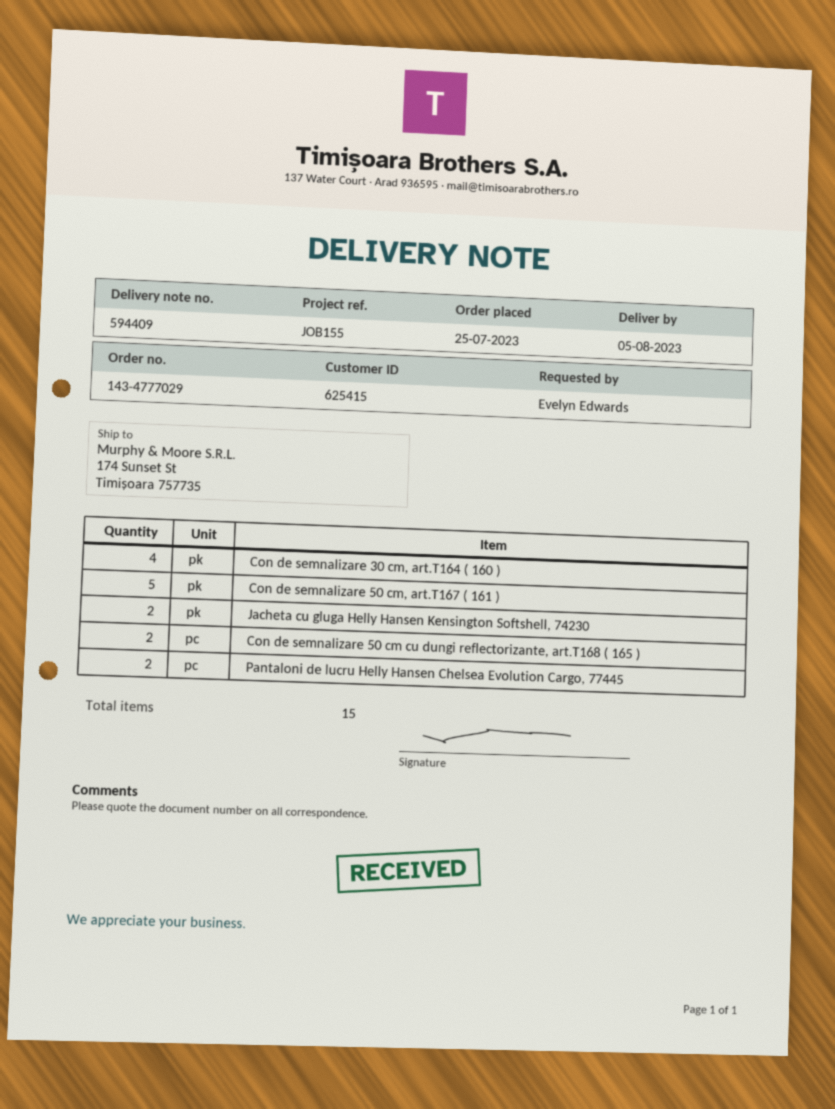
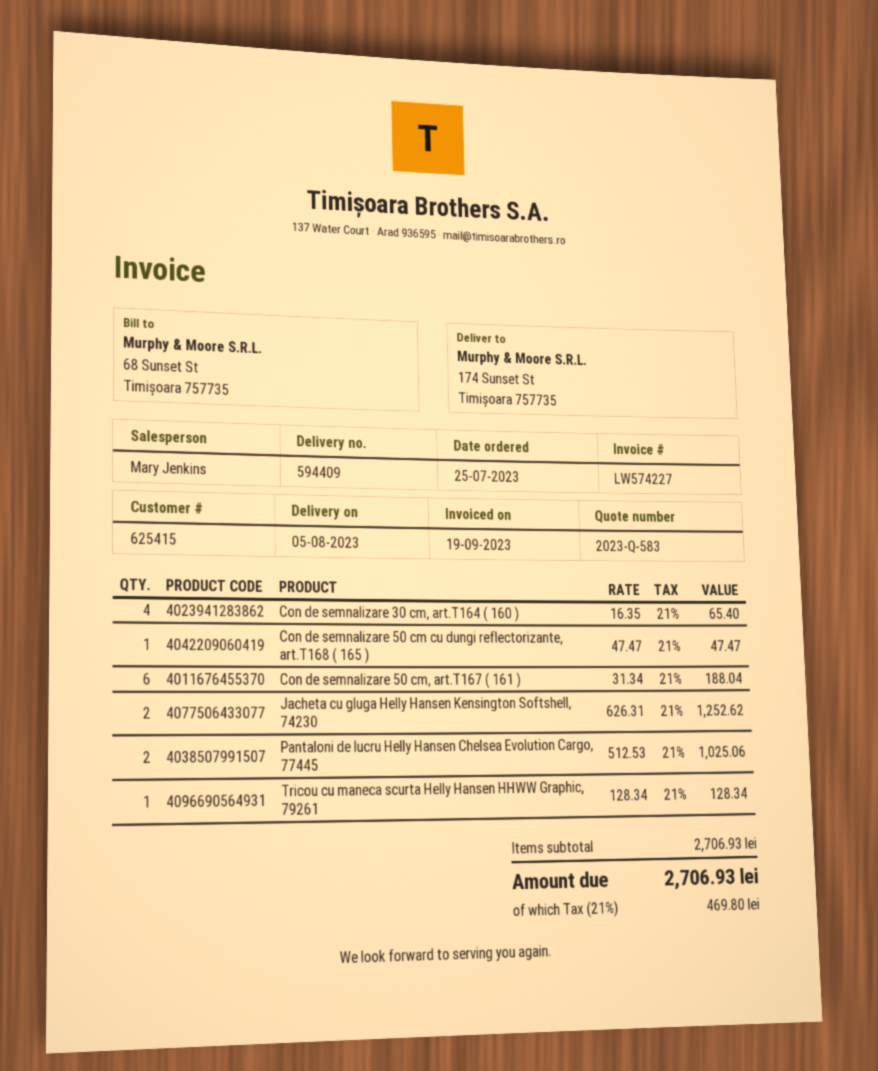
Con de semnalizare 50 cm, art.T167 ( 161 ): 5 -> 6
Con de semnalizare 50 cm cu dungi reflectorizante, art.T168 ( 165 ): 2 -> 1
Tricou cu maneca scurta Helly Hansen HHWW Graphic, 79261: none -> 1

